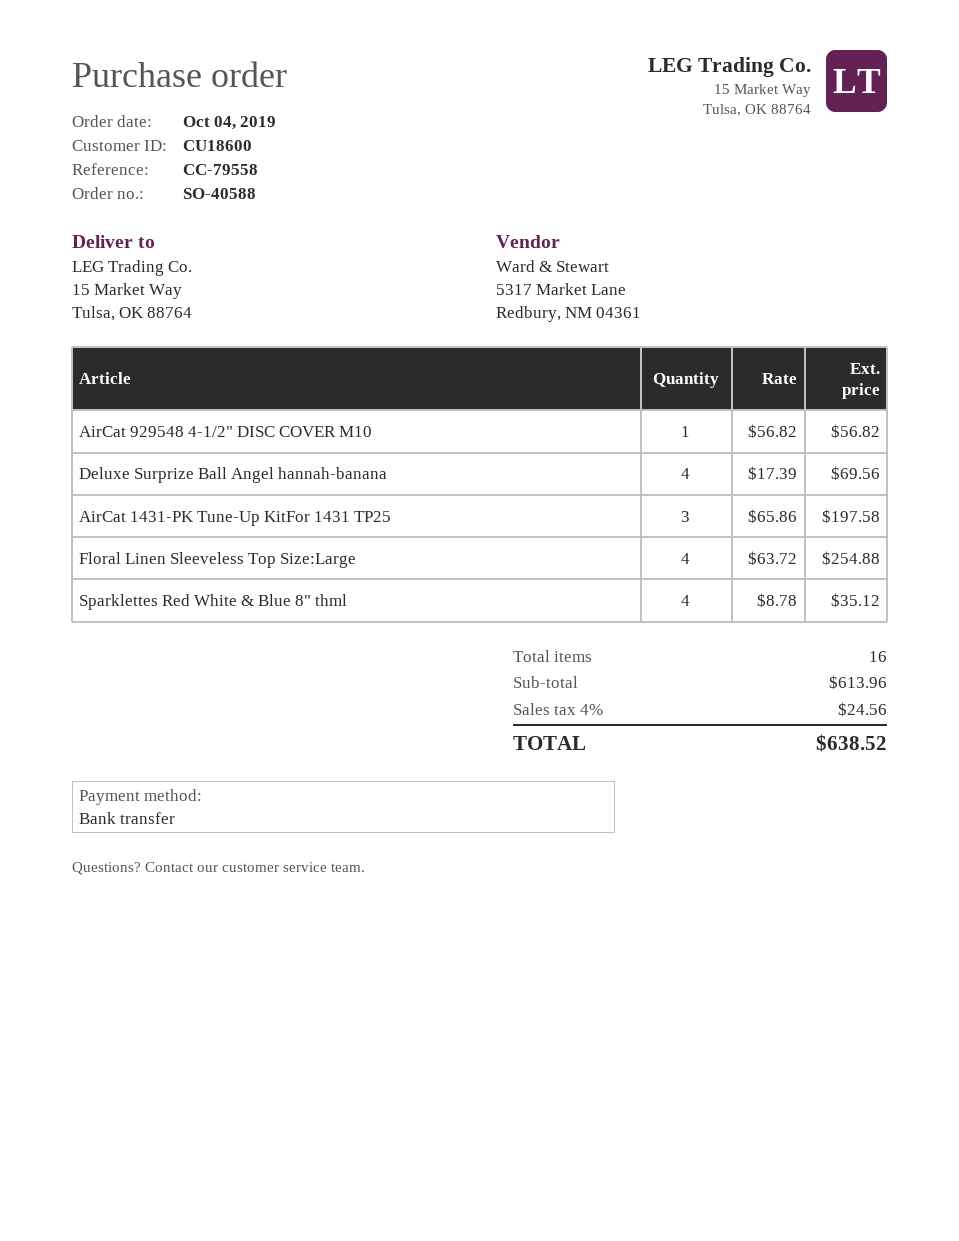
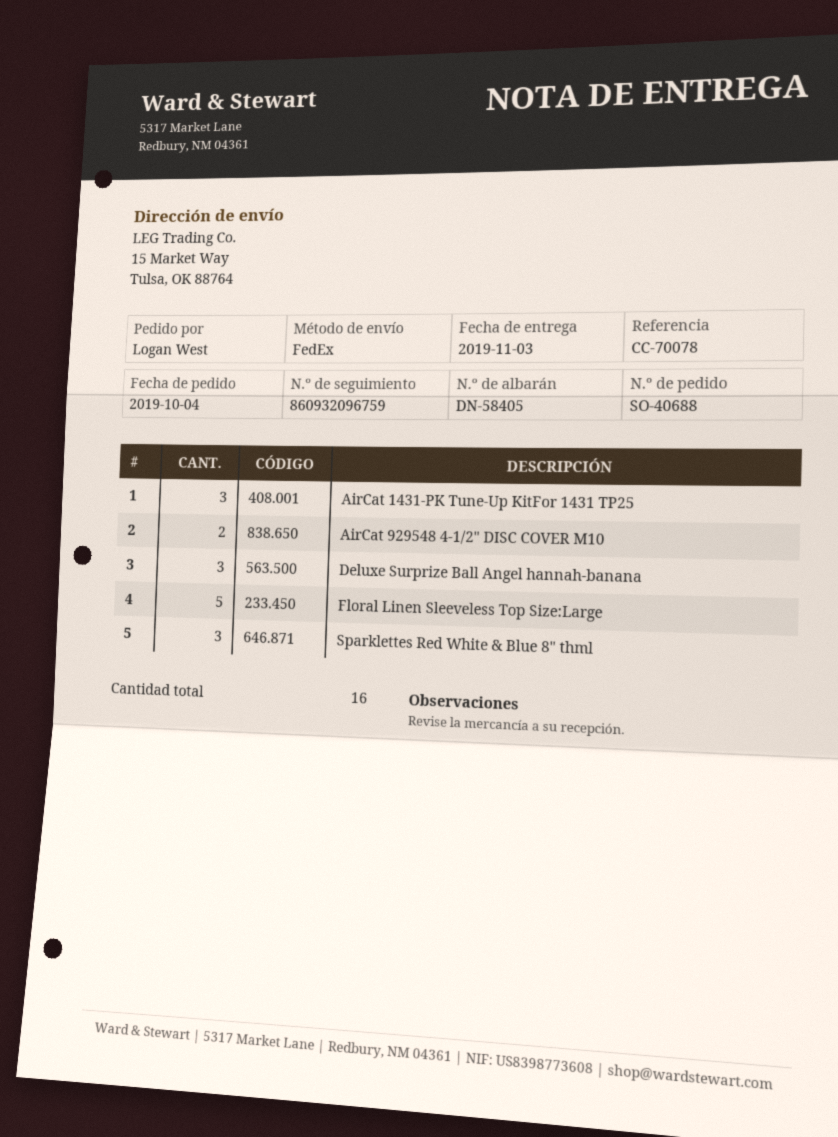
order number: SO-40588 -> SO-40688
reference: CC-79558 -> CC-70078
AirCat 929548 4-1/2" DISC COVER M10: 1 -> 2
Deluxe Surprize Ball Angel hannah-banana: 4 -> 3
Floral Linen Sleeveless Top Size:Large: 4 -> 5
Sparklettes Red White & Blue 8" thml: 4 -> 3

